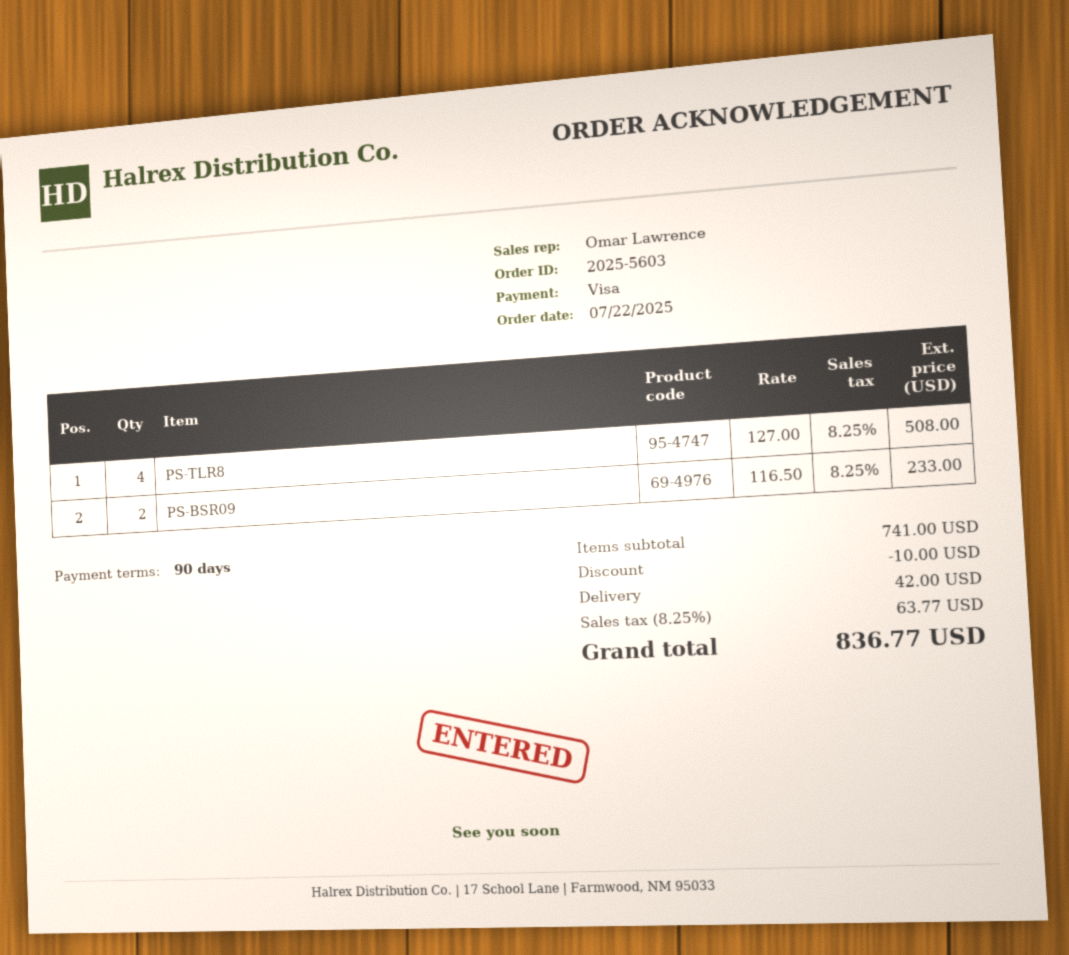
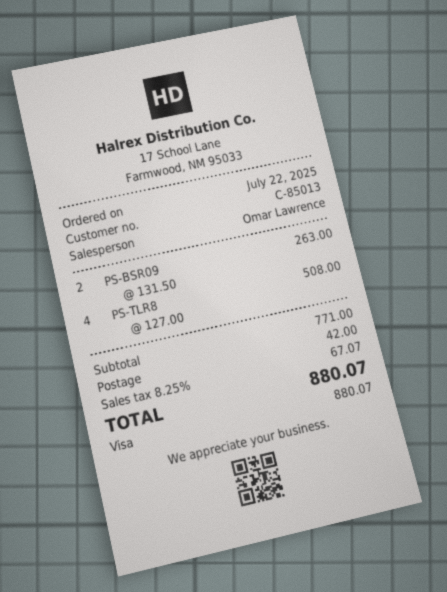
PS-BSR09: 2 x 116.50 = 233.00 -> 2 x 131.50 = 263.00
subtotal: 741.00 -> 771.00
discount: 10.00 -> none
tax: 8.25% = 63.77 -> 8.25% = 67.07
total: 836.77 -> 880.07

